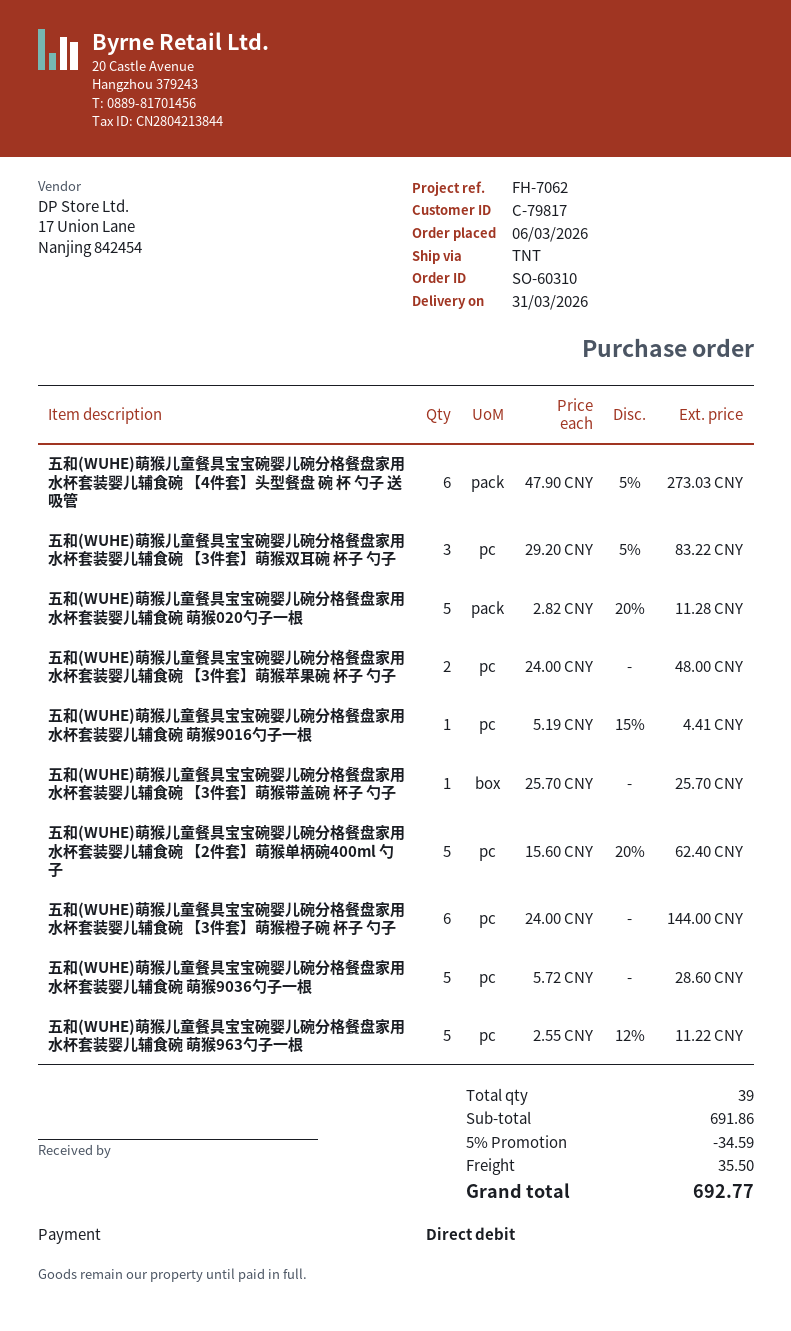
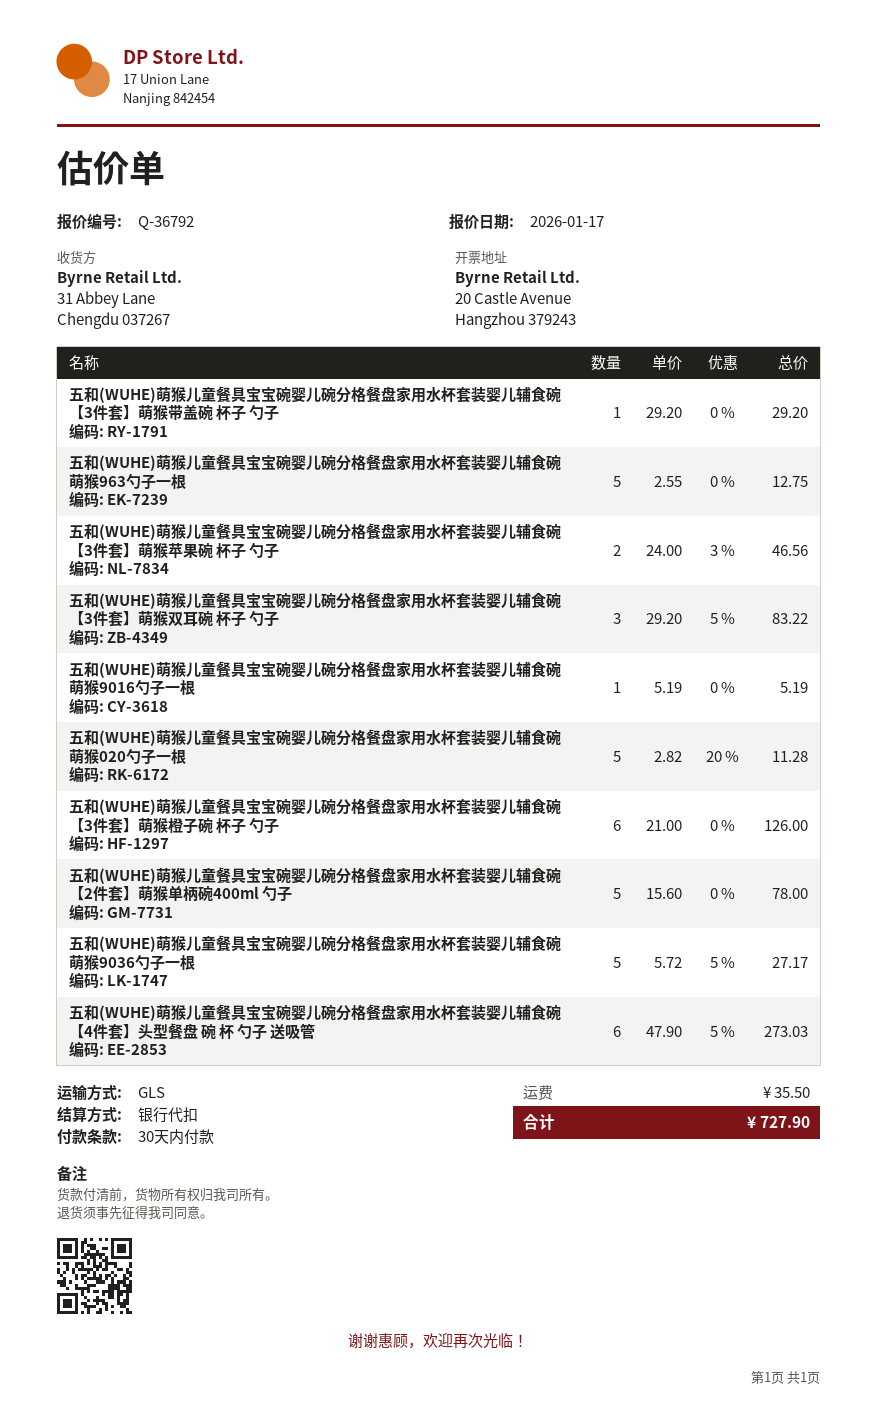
shipping method: TNT -> GLS
五和(WUHE)萌猴儿童餐具宝宝碗婴儿碗分格餐盘家用水杯套装婴儿辅食碗 【3件套】萌猴苹果碗 杯子 勺子: 2 x 24.00 = 48.00 -> 2 x 24.00 - 3% = 46.56
五和(WUHE)萌猴儿童餐具宝宝碗婴儿碗分格餐盘家用水杯套装婴儿辅食碗 萌猴9016勺子一根: 1 x 5.19 - 15% = 4.41 -> 1 x 5.19 = 5.19
五和(WUHE)萌猴儿童餐具宝宝碗婴儿碗分格餐盘家用水杯套装婴儿辅食碗 【3件套】萌猴带盖碗 杯子 勺子: 1 x 25.70 = 25.70 -> 1 x 29.20 = 29.20
五和(WUHE)萌猴儿童餐具宝宝碗婴儿碗分格餐盘家用水杯套装婴儿辅食碗 【2件套】萌猴单柄碗400ml 勺子: 5 x 15.60 - 20% = 62.40 -> 5 x 15.60 = 78.00
五和(WUHE)萌猴儿童餐具宝宝碗婴儿碗分格餐盘家用水杯套装婴儿辅食碗 【3件套】萌猴橙子碗 杯子 勺子: 6 x 24.00 = 144.00 -> 6 x 21.00 = 126.00
五和(WUHE)萌猴儿童餐具宝宝碗婴儿碗分格餐盘家用水杯套装婴儿辅食碗 萌猴9036勺子一根: 5 x 5.72 = 28.60 -> 5 x 5.72 - 5% = 27.17
五和(WUHE)萌猴儿童餐具宝宝碗婴儿碗分格餐盘家用水杯套装婴儿辅食碗 萌猴963勺子一根: 5 x 2.55 - 12% = 11.22 -> 5 x 2.55 = 12.75
discount: 5% = 34.59 -> none
total: 692.77 -> 727.90

